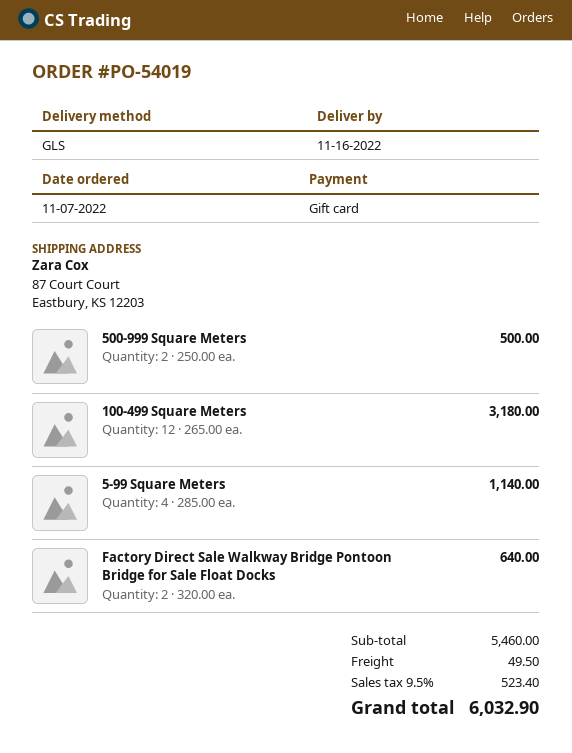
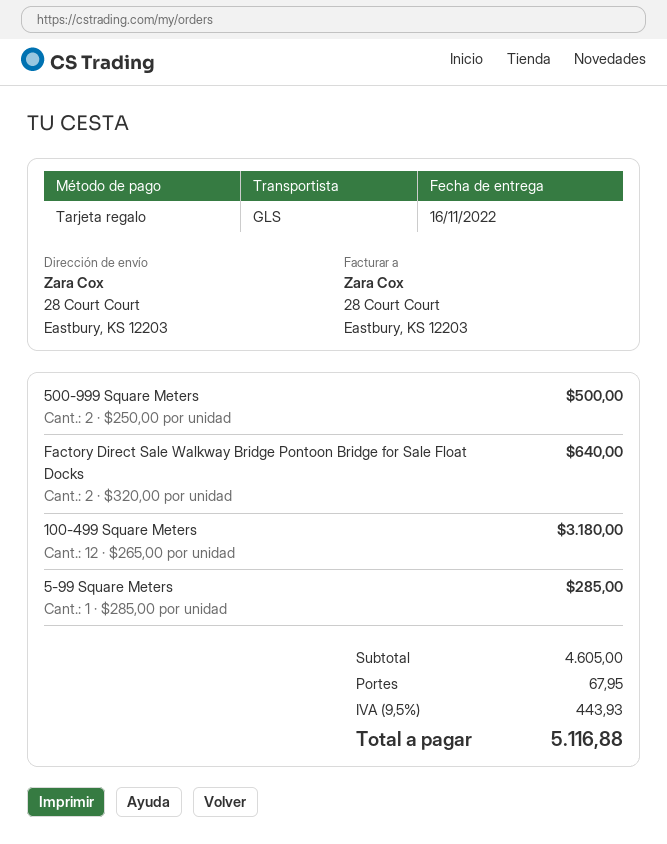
ship to: 87 Court Court, Eastbury, KS 12203 -> 28 Court Court, Eastbury, KS 12203
5-99 Square Meters: 4 x 285.00 = 1140.00 -> 1 x 285.00 = 285.00
subtotal: 5460.00 -> 4605.00
shipping: 49.50 -> 67.95
tax: 9.5% = 523.40 -> 9.5% = 443.93
total: 6032.90 -> 5116.88

